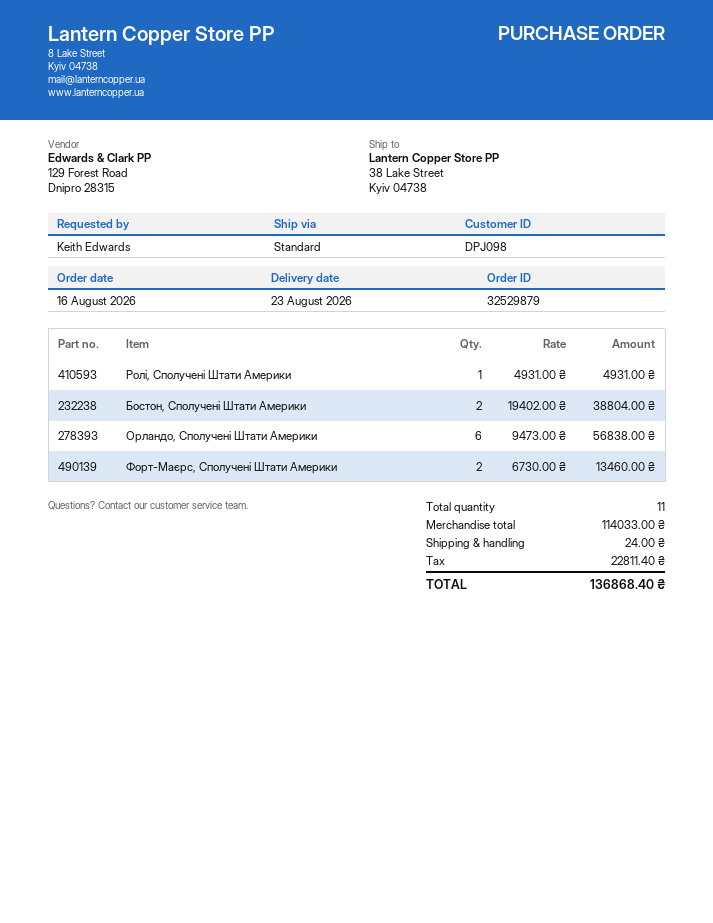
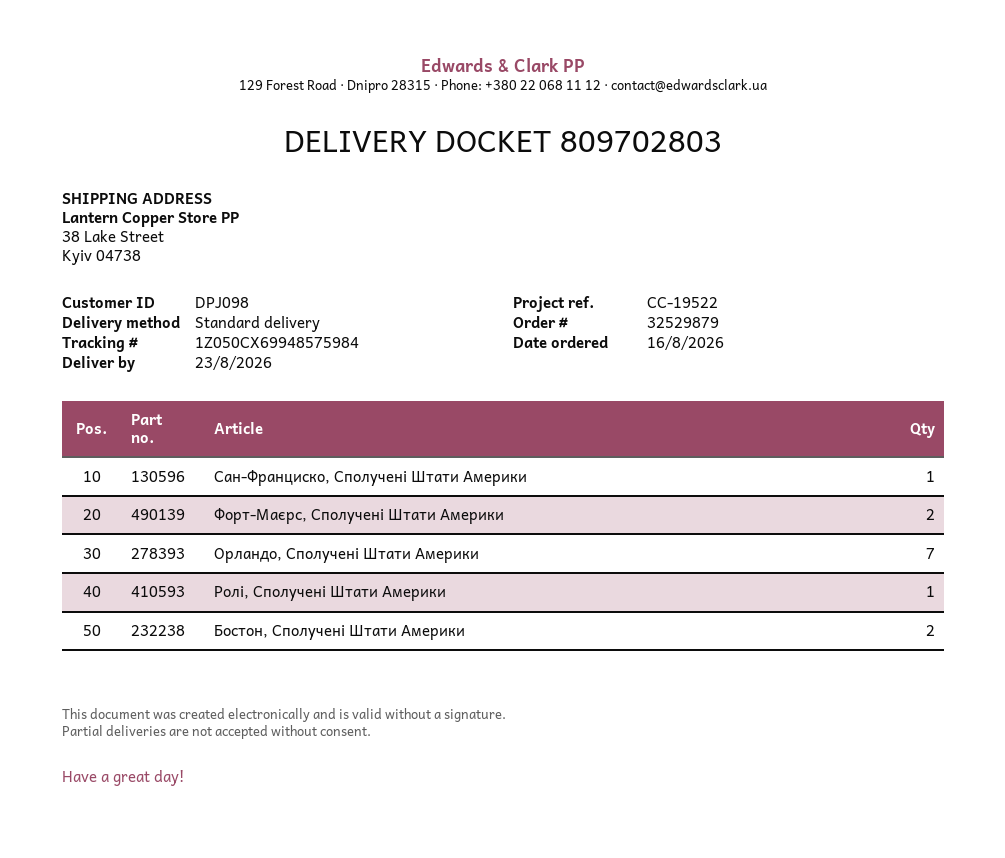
Орландо, Сполучені Штати Америки: 6 -> 7
Сан-Франциско, Сполучені Штати Америки: none -> 1

